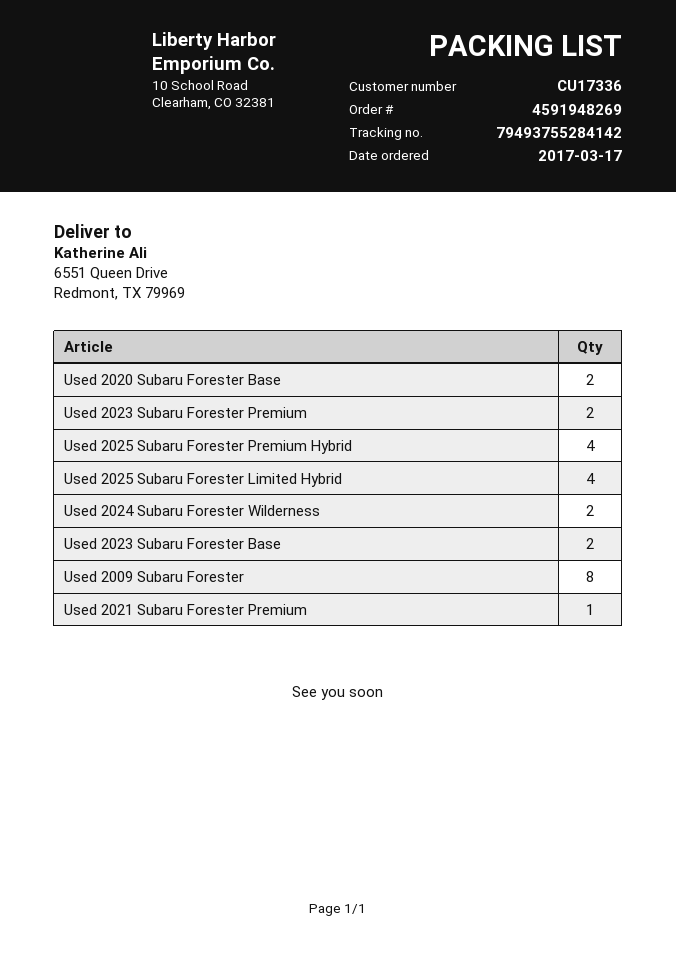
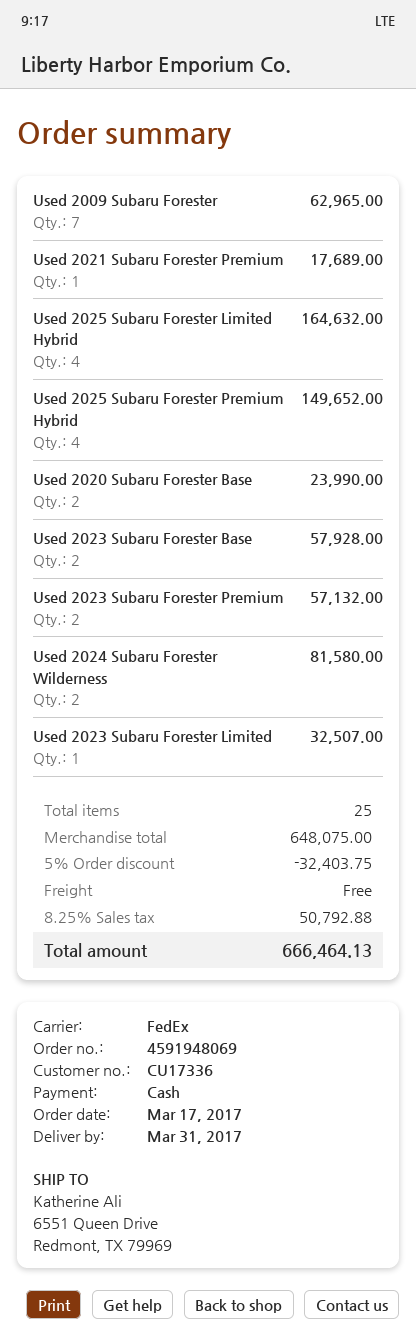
order number: 4591948269 -> 4591948069
Used 2009 Subaru Forester: 8 -> 7
Used 2023 Subaru Forester Limited: none -> 1

